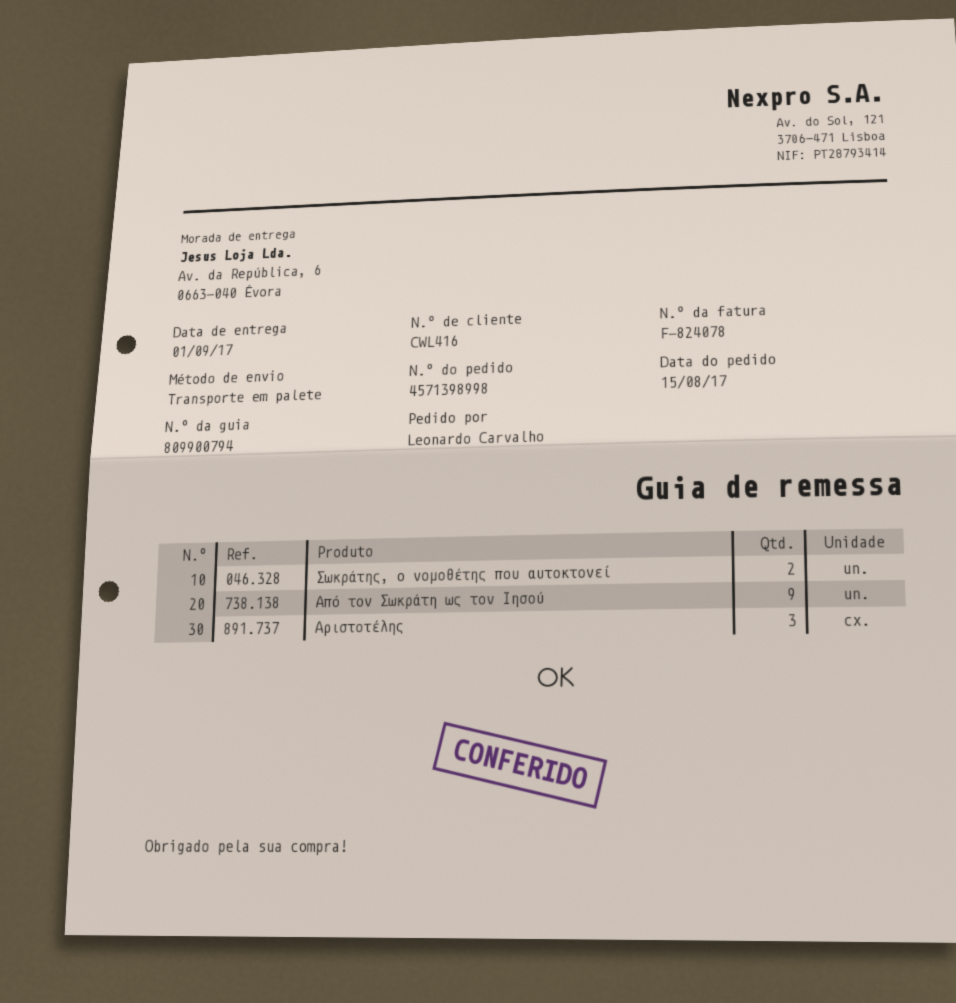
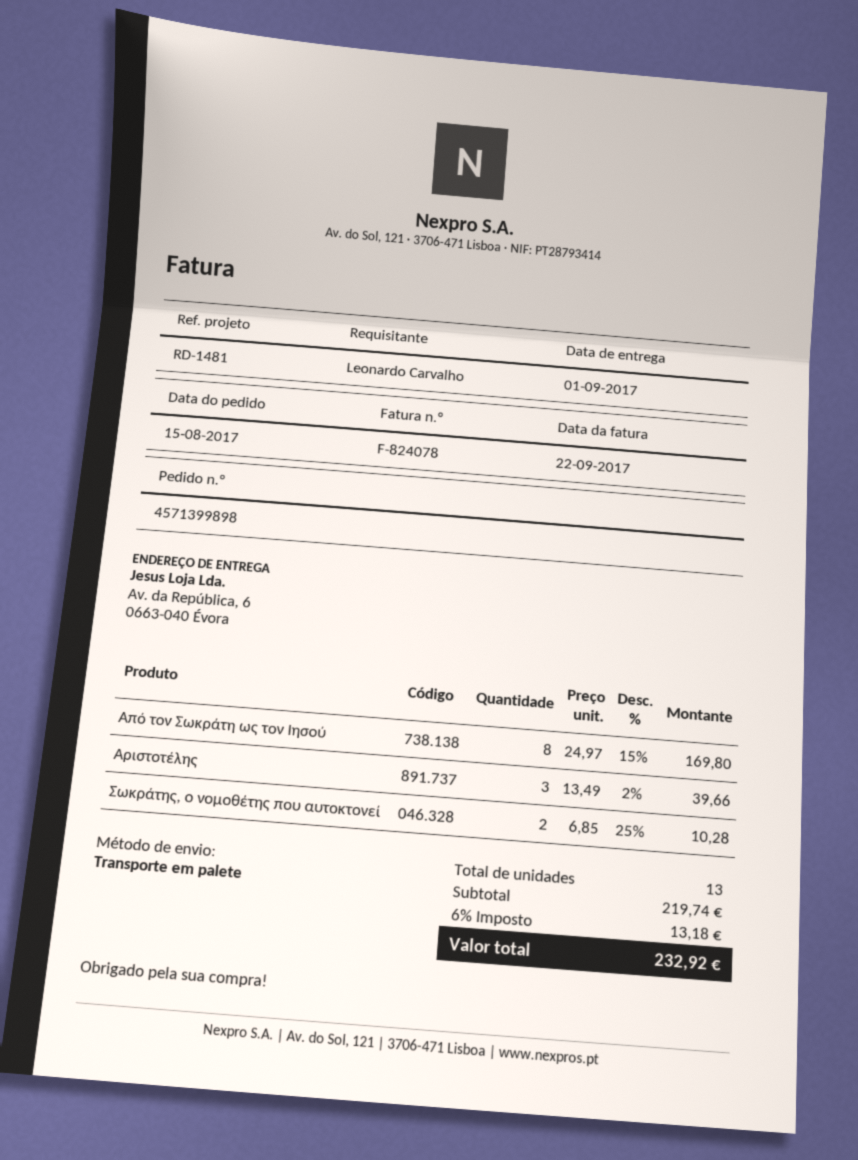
order number: 4571398998 -> 4571399898
Από τον Σωκράτη ως τον Ιησού: 9 -> 8

